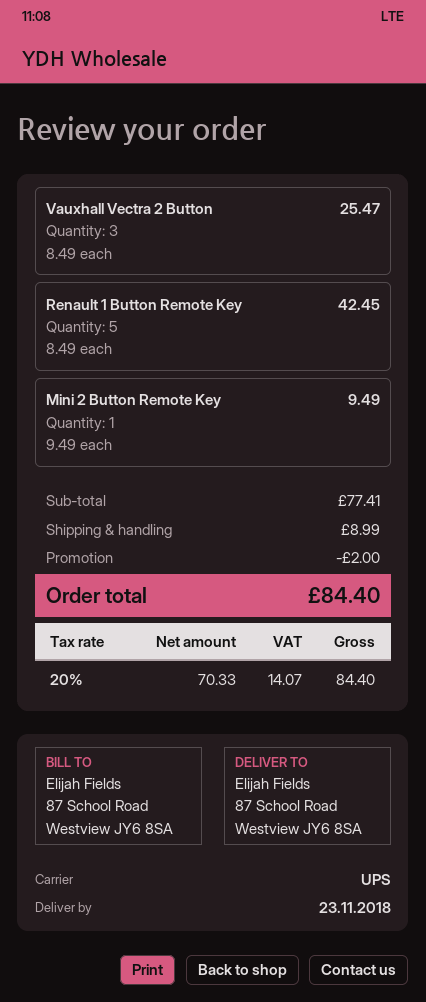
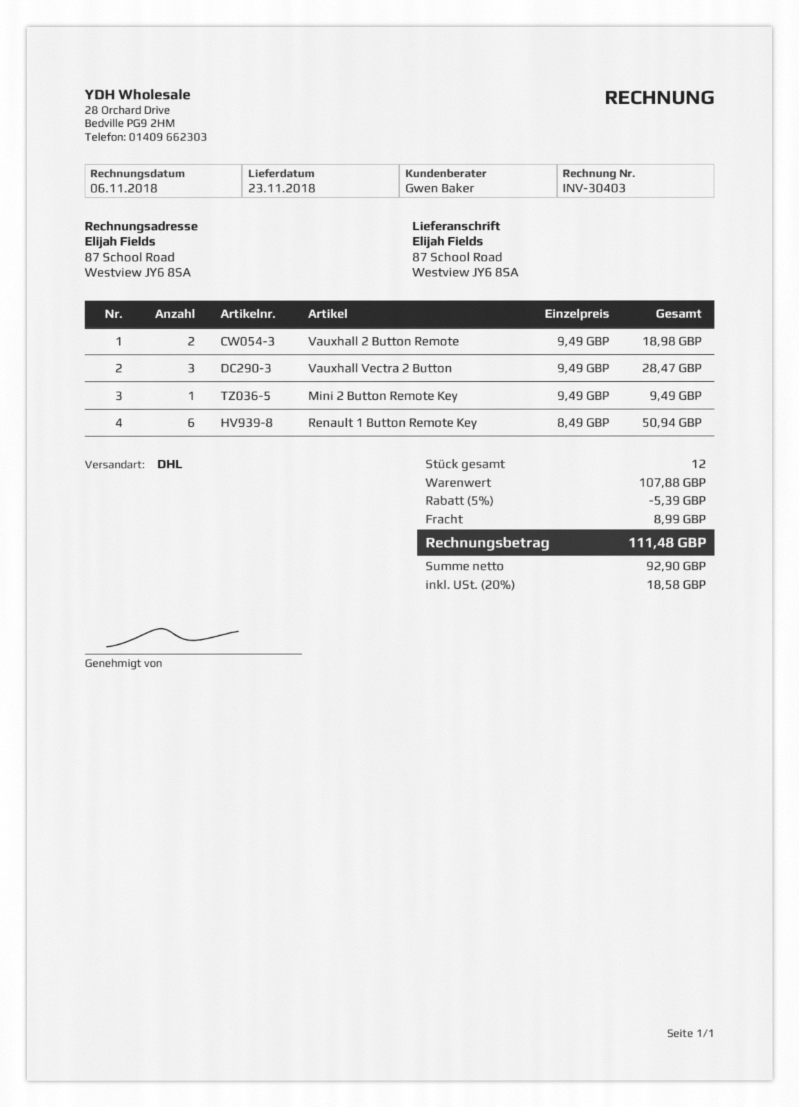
shipping method: UPS -> DHL
Vauxhall Vectra 2 Button: 3 x 8.49 = 25.47 -> 3 x 9.49 = 28.47
Renault 1 Button Remote Key: 5 x 8.49 = 42.45 -> 6 x 8.49 = 50.94
Vauxhall 2 Button Remote: none -> 2 x 9.49 = 18.98
subtotal: 77.41 -> 107.88
discount: 2.00 -> 5.39
net: 70.33 -> 92.90
tax: 20% = 14.07 -> 20% = 18.58
total: 84.40 -> 111.48

